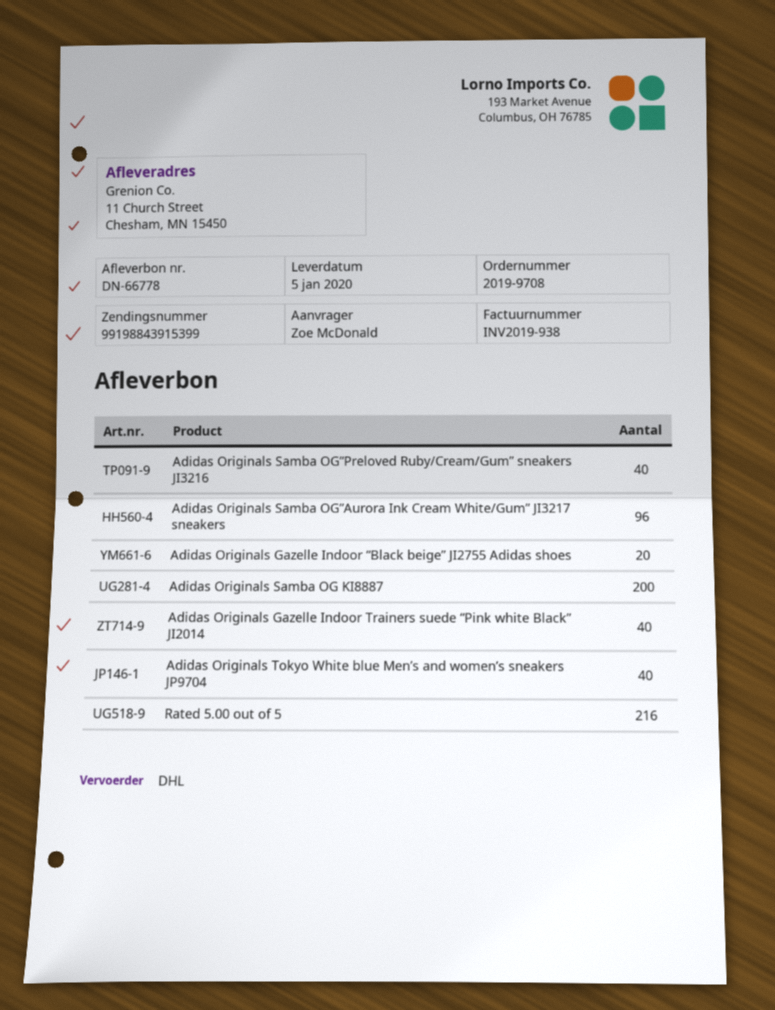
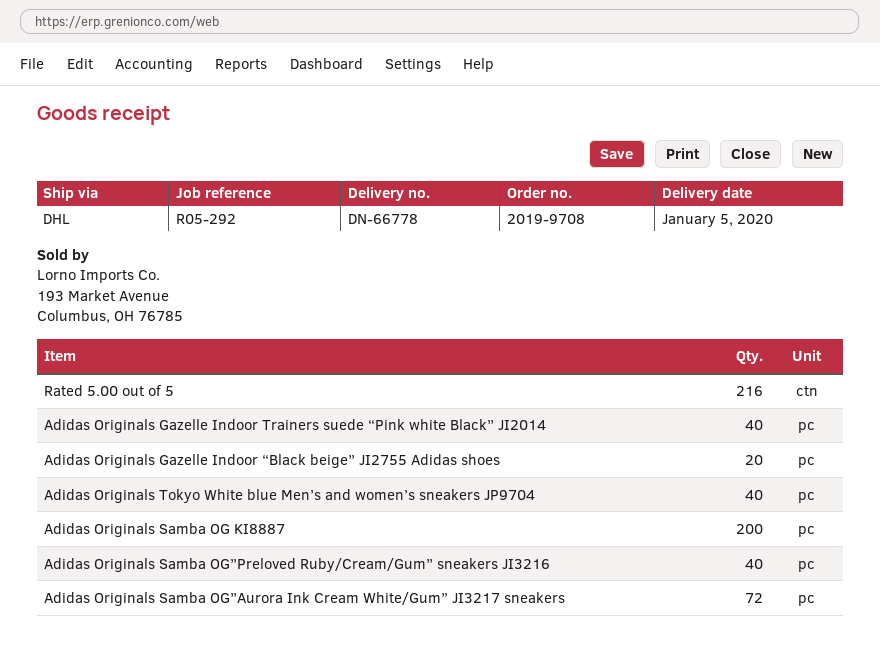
Adidas Originals Samba OG”Aurora Ink Cream White/Gum” JI3217 sneakers: 96 -> 72

